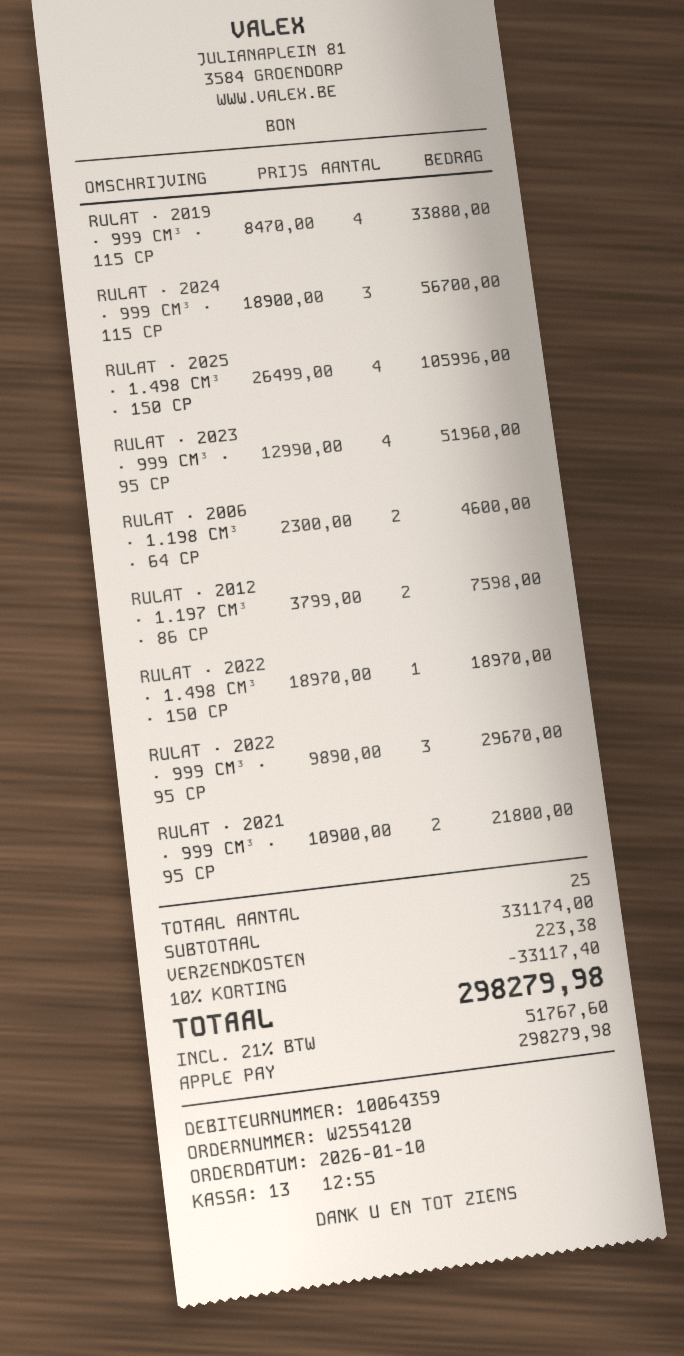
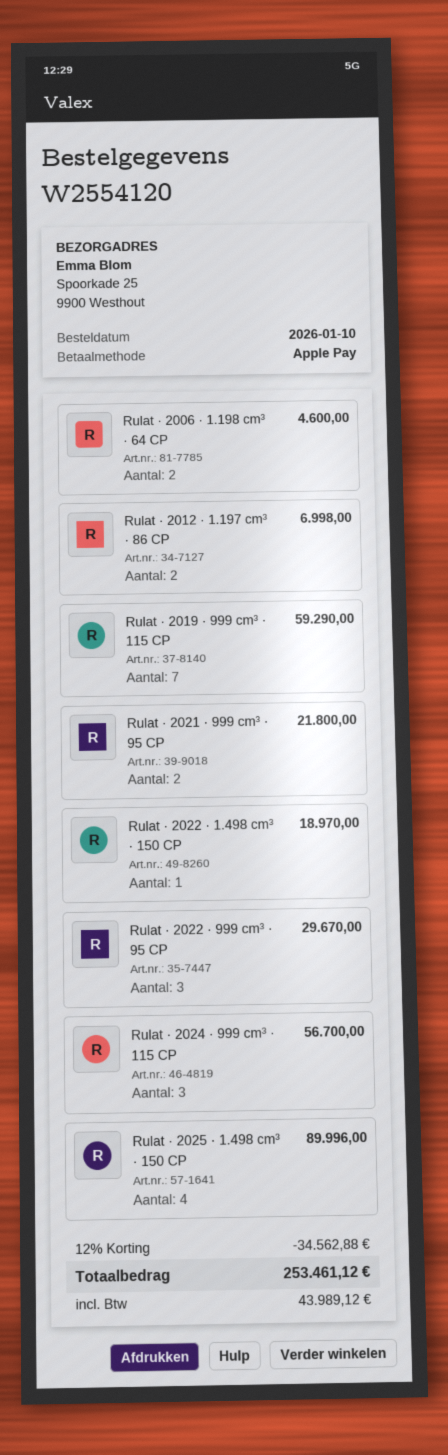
RULAT · 2019 · 999 CM³ · 115 CP: 4 for 33880.00 -> 7 for 59290.00
RULAT · 2025 · 1.498 CM³ · 150 CP: 4 for 105996.00 -> 4 for 89996.00
RULAT · 2023 · 999 CM³ · 95 CP: 4 for 51960.00 -> none
RULAT · 2012 · 1.197 CM³ · 86 CP: 2 for 7598.00 -> 2 for 6998.00
discount: 10% = 33117.40 -> 12% = 34562.88
shipping: 223.38 -> none
tax: 51767.60 -> 43989.12
total: 298279.98 -> 253461.12

